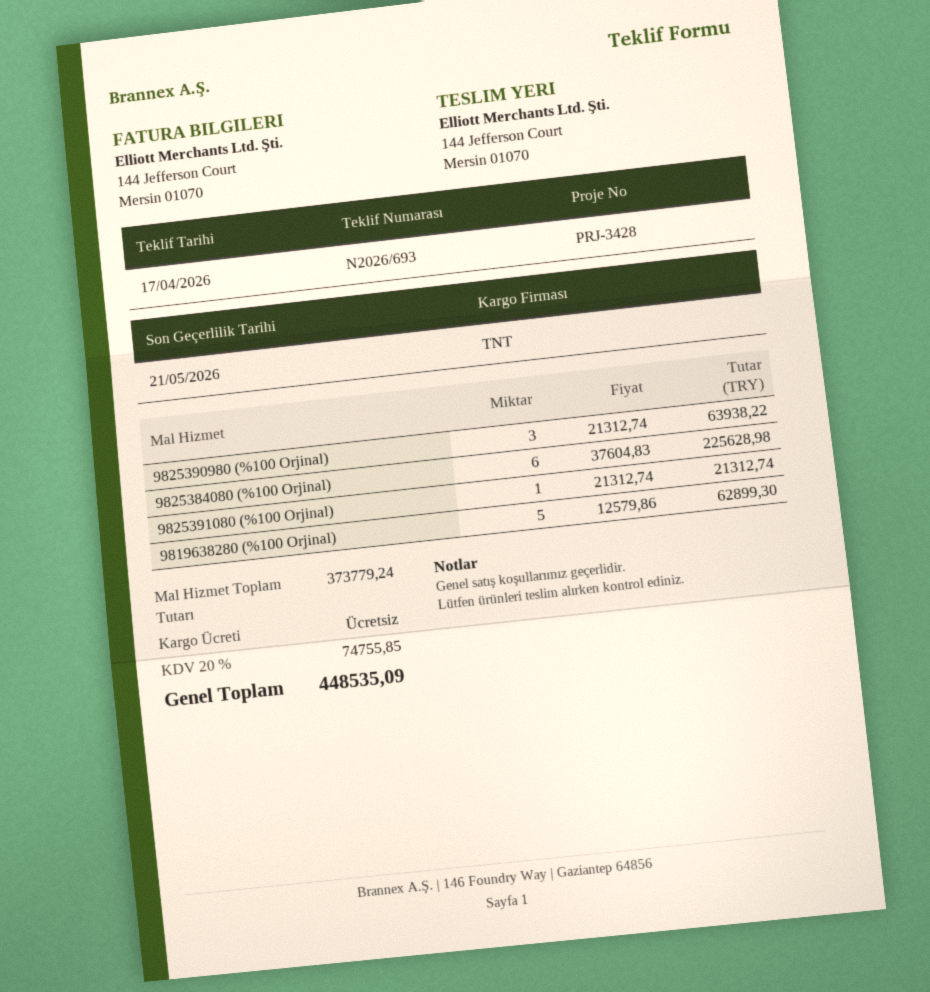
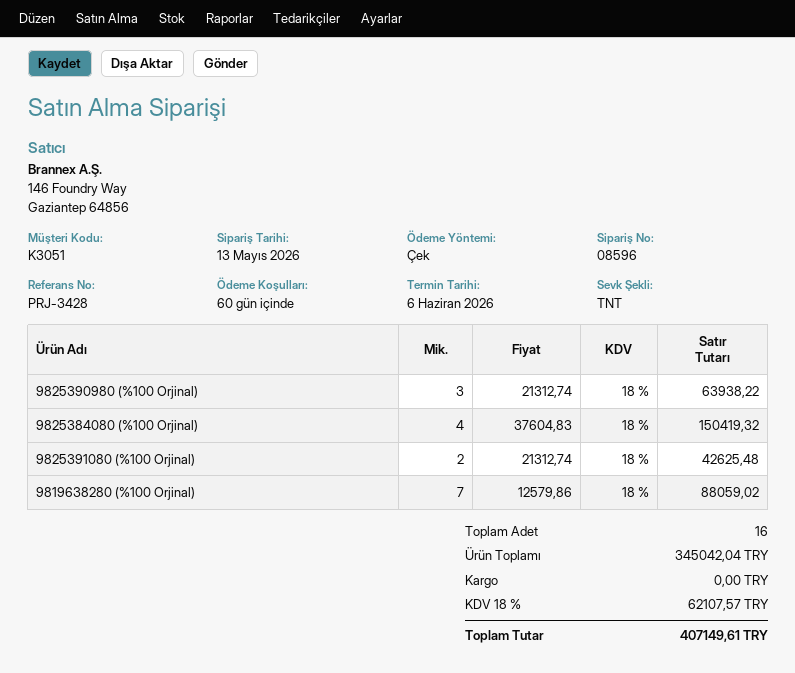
9825384080 (%100 Orjinal): 6 x 37604.83 = 225628.98 -> 4 x 37604.83 = 150419.32
9825391080 (%100 Orjinal): 1 x 21312.74 = 21312.74 -> 2 x 21312.74 = 42625.48
9819638280 (%100 Orjinal): 5 x 12579.86 = 62899.30 -> 7 x 12579.86 = 88059.02
subtotal: 373779.24 -> 345042.04
tax: 20% = 74755.85 -> 18% = 62107.57
total: 448535.09 -> 407149.61

